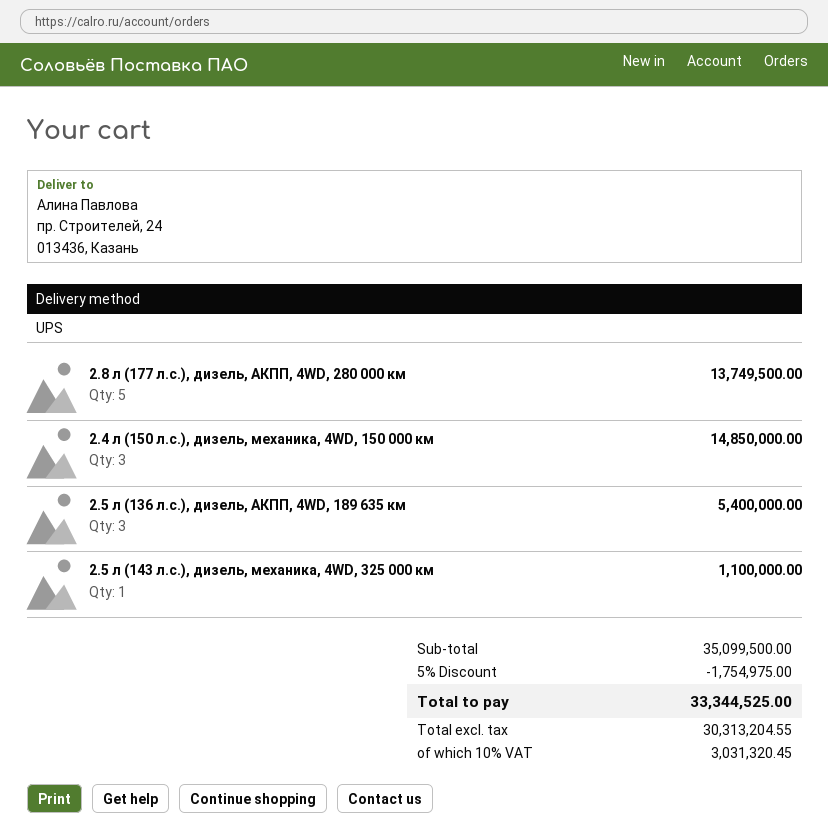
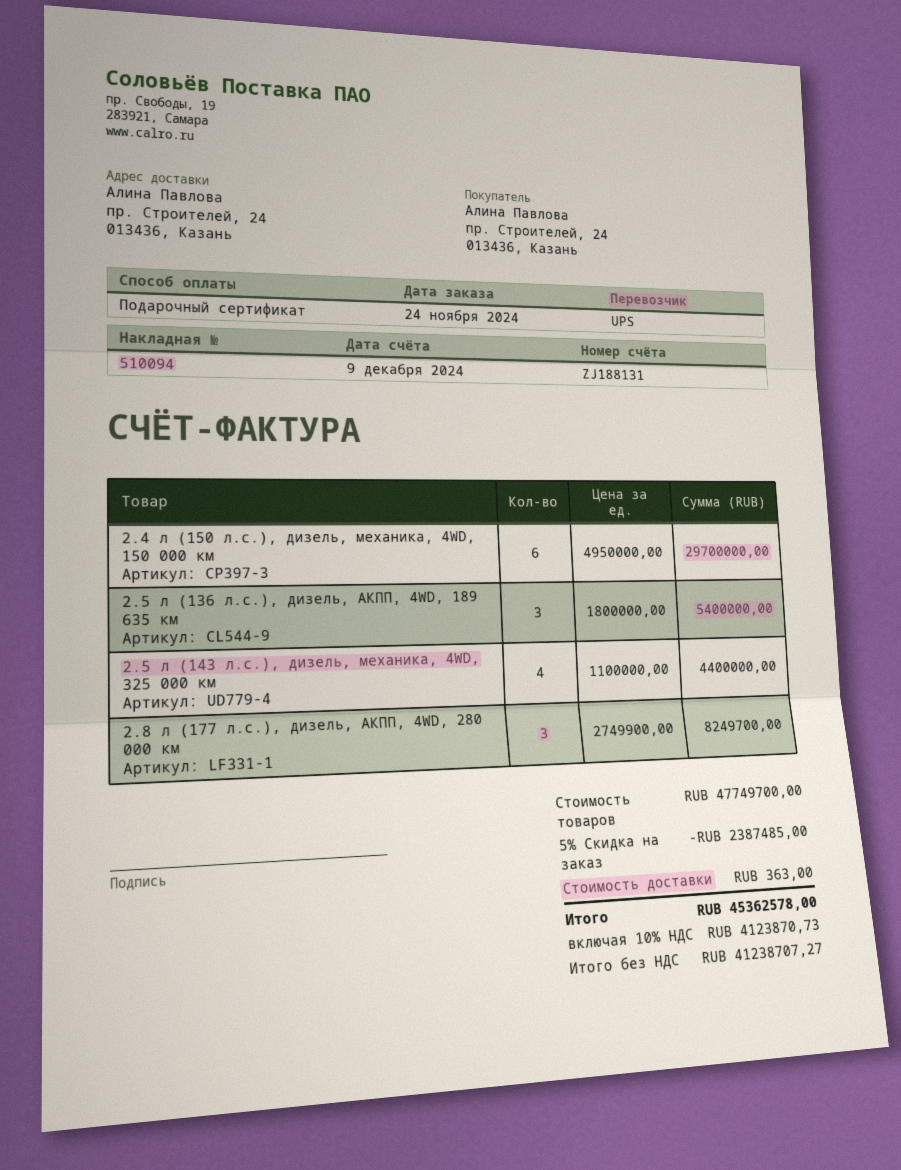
2.8 л (177 л.с.), дизель, АКПП, 4WD, 280 000 км: 5 for 13749500.00 -> 3 for 8249700.00
2.4 л (150 л.с.), дизель, механика, 4WD, 150 000 км: 3 for 14850000.00 -> 6 for 29700000.00
2.5 л (143 л.с.), дизель, механика, 4WD, 325 000 км: 1 for 1100000.00 -> 4 for 4400000.00
subtotal: 35099500.00 -> 47749700.00
discount: 5% = 1754975.00 -> 5% = 2387485.00
shipping: none -> 363.00
net: 30313204.55 -> 41238707.27
tax: 10% = 3031320.45 -> 10% = 4123870.73
total: 33344525.00 -> 45362578.00

